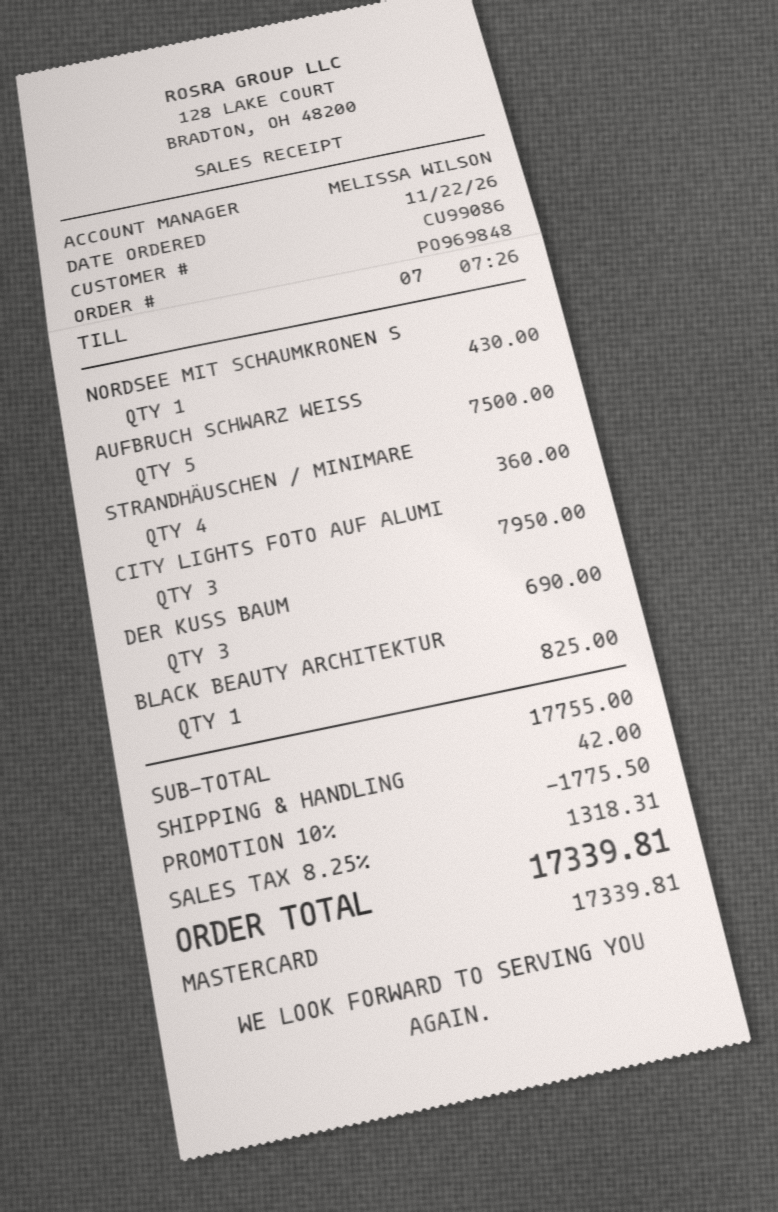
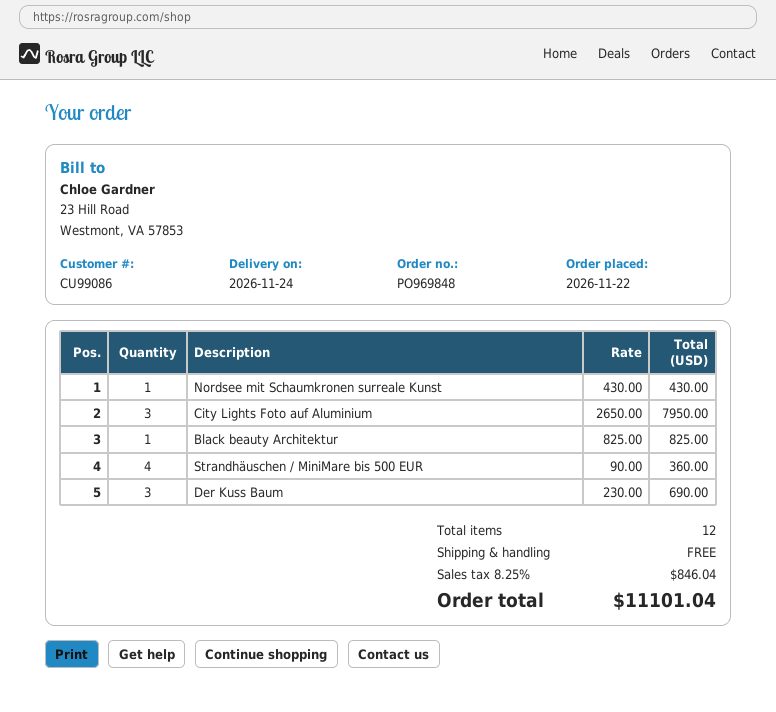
AUFBRUCH SCHWARZ WEISS: 5 for 7500.00 -> none
discount: 10% = 1775.50 -> none
shipping: 42.00 -> 0.00
tax: 8.25% = 1318.31 -> 8.25% = 846.04
total: 17339.81 -> 11101.04

